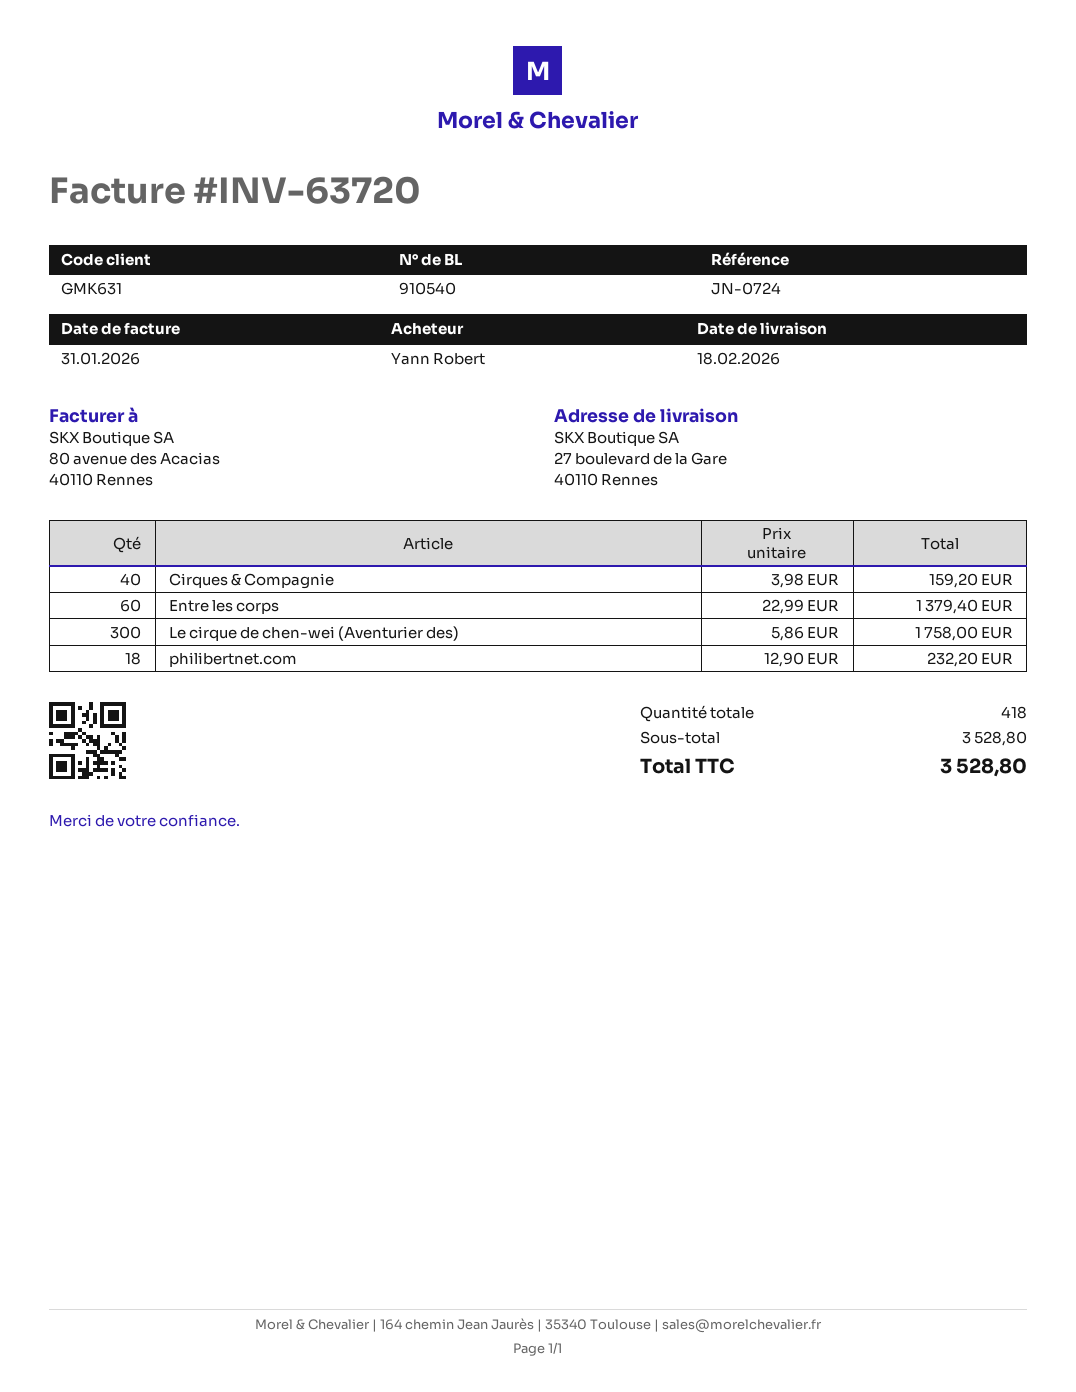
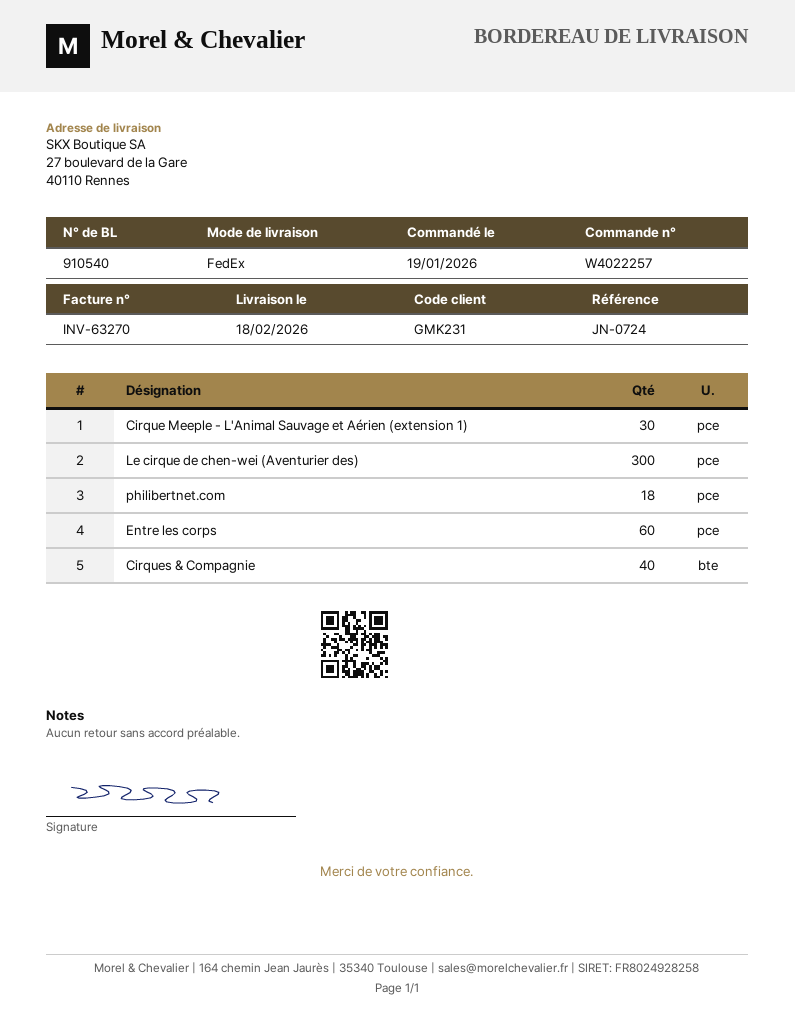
invoice number: INV-63720 -> INV-63270
customer number: GMK631 -> GMK231
Cirque Meeple - L'Animal Sauvage et Aérien (extension 1): none -> 30

